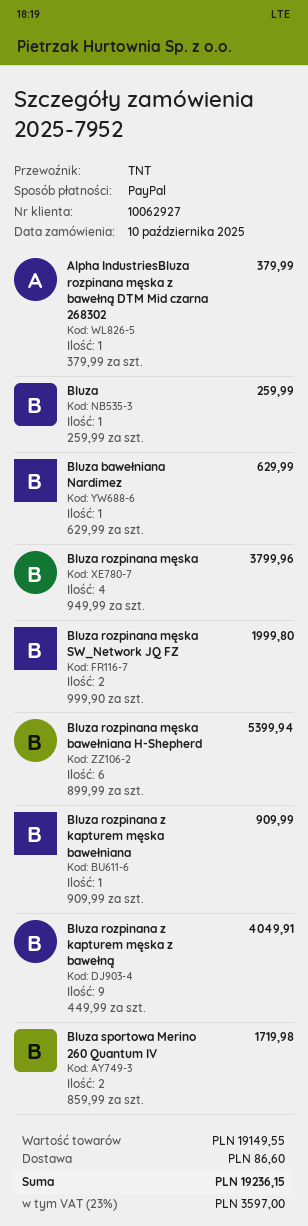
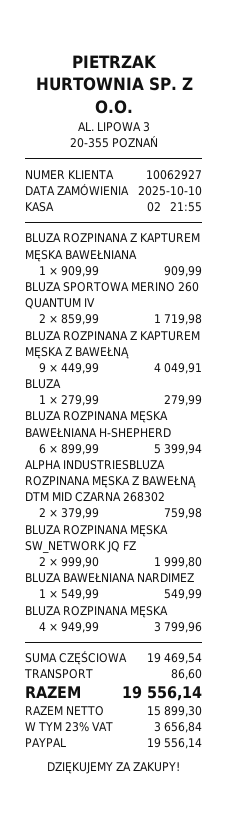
Alpha IndustriesBluza rozpinana męska z bawełną DTM Mid czarna 268302: 1 x 379.99 = 379.99 -> 2 x 379.99 = 759.98
Bluza: 1 x 259.99 = 259.99 -> 1 x 279.99 = 279.99
Bluza bawełniana Nardimez: 1 x 629.99 = 629.99 -> 1 x 549.99 = 549.99
subtotal: 19149.55 -> 19469.54
tax: 23% = 3597.00 -> 23% = 3656.84
total: 19236.15 -> 19556.14

